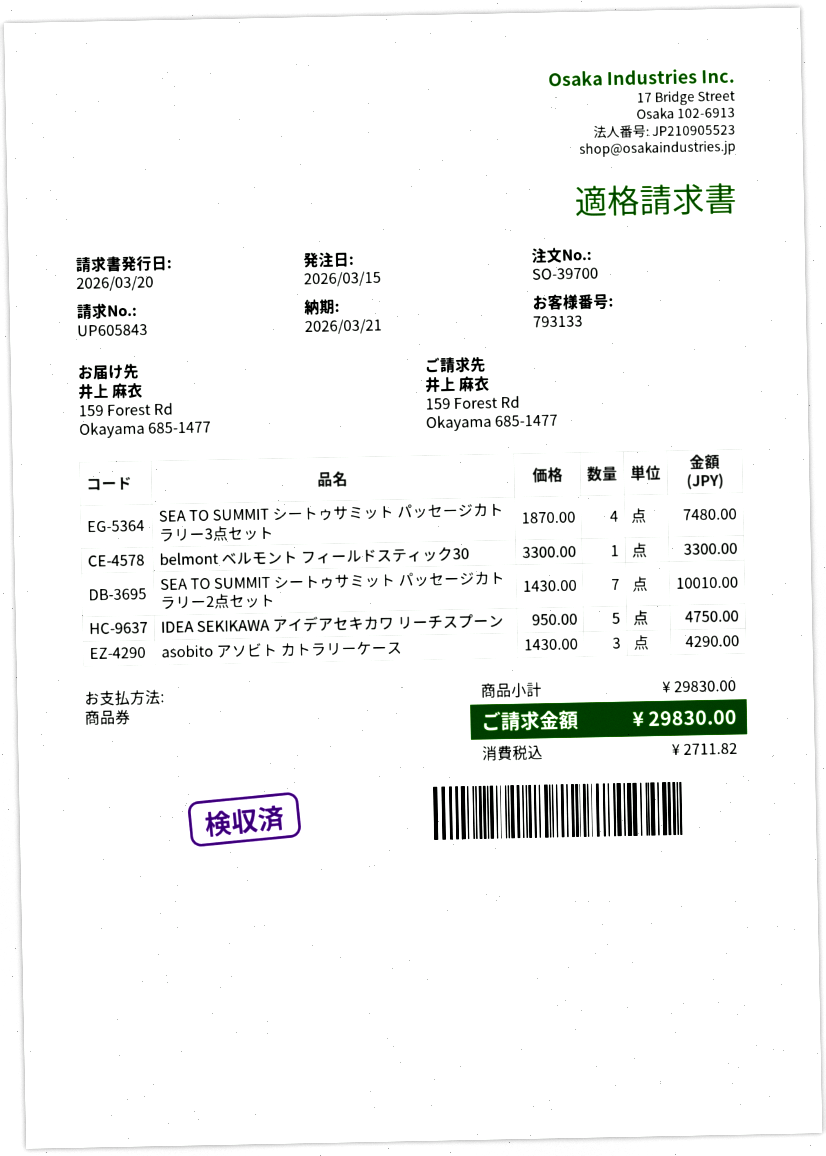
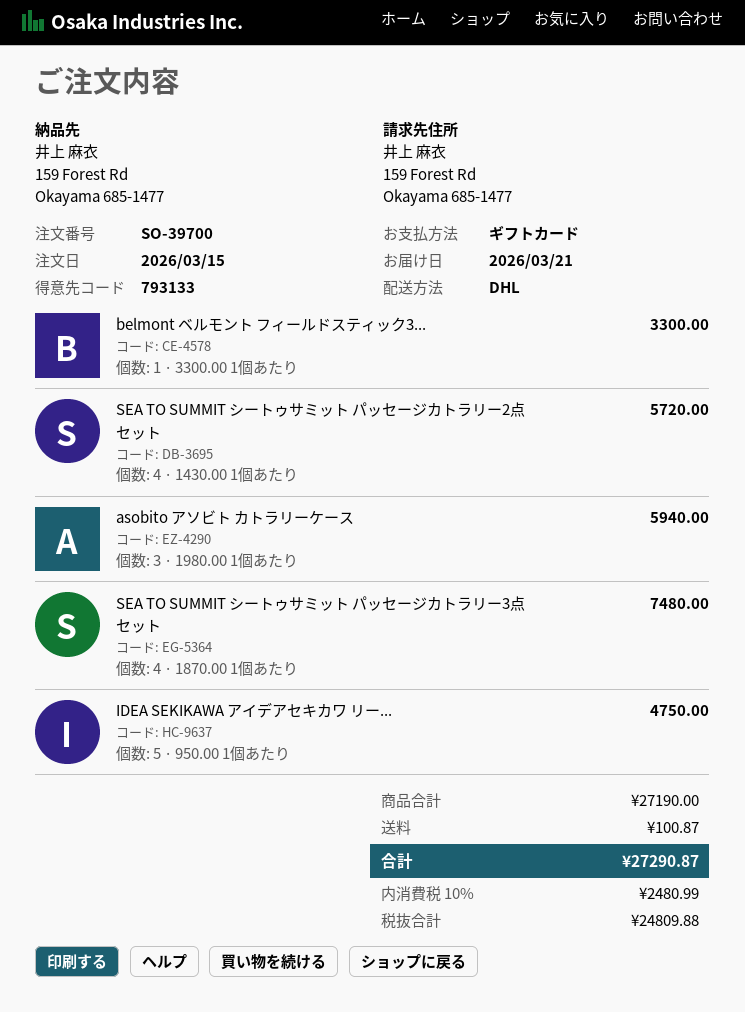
SEA TO SUMMIT シートゥサミット パッセージカトラリー2点セット: 7 x 1430.00 = 10010.00 -> 4 x 1430.00 = 5720.00
asobito アソビト カトラリーケース: 3 x 1430.00 = 4290.00 -> 3 x 1980.00 = 5940.00
subtotal: 29830.00 -> 27190.00
shipping: none -> 100.87
tax: 2711.82 -> 2480.99
total: 29830.00 -> 27290.87

